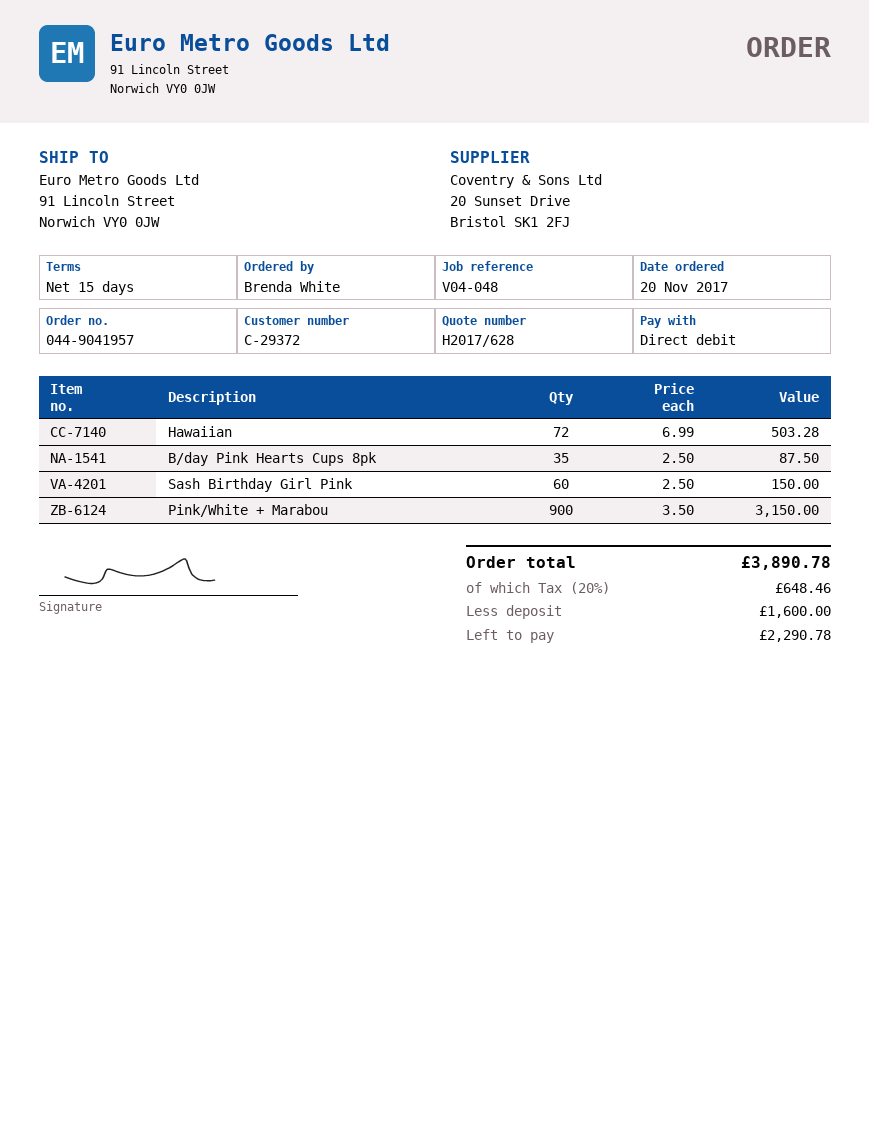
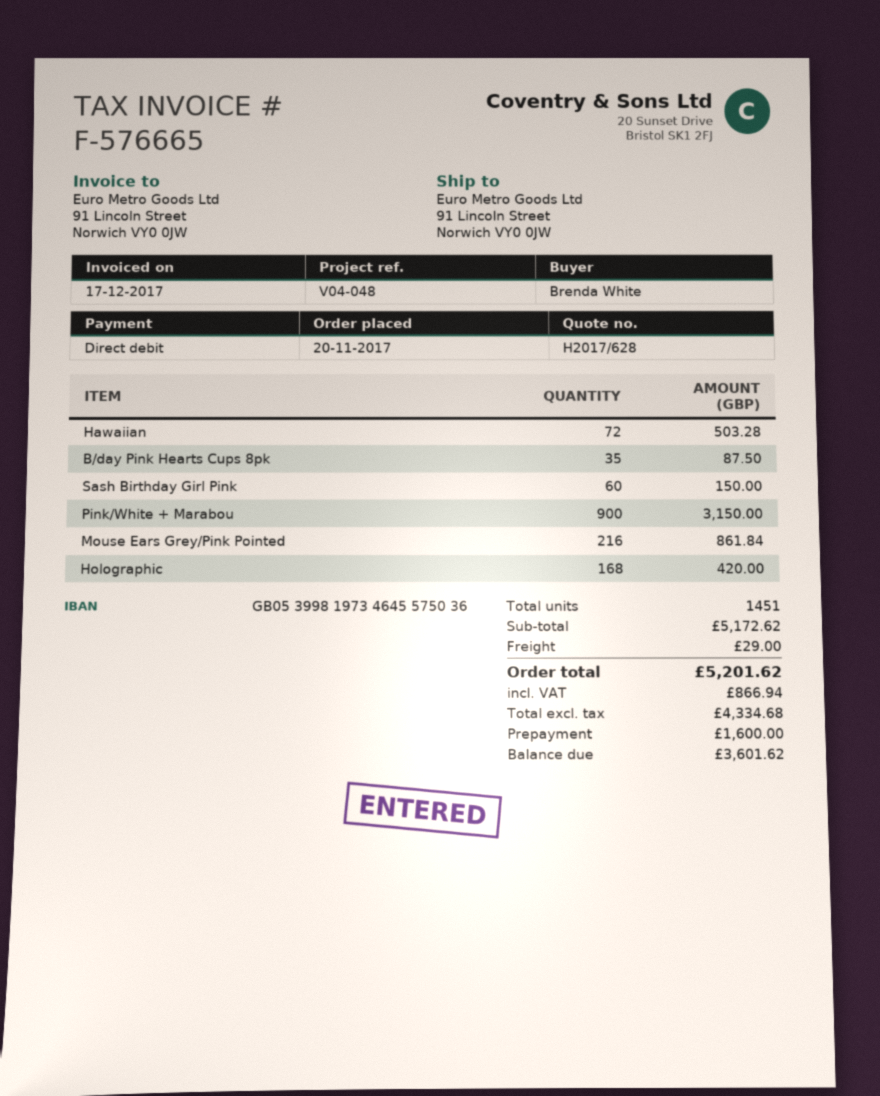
Mouse Ears Grey/Pink Pointed: none -> 216 for 861.84
Holographic: none -> 168 for 420.00
shipping: none -> 29.00
tax: 648.46 -> 866.94
total: 3890.78 -> 5201.62
balance: 2290.78 -> 3601.62

